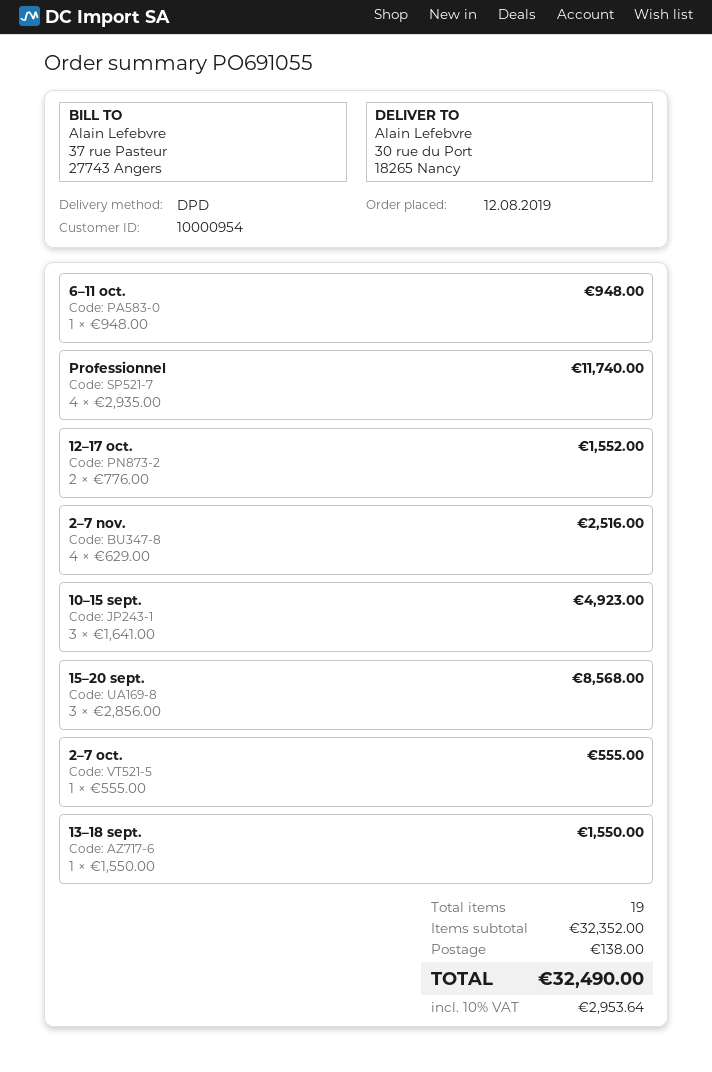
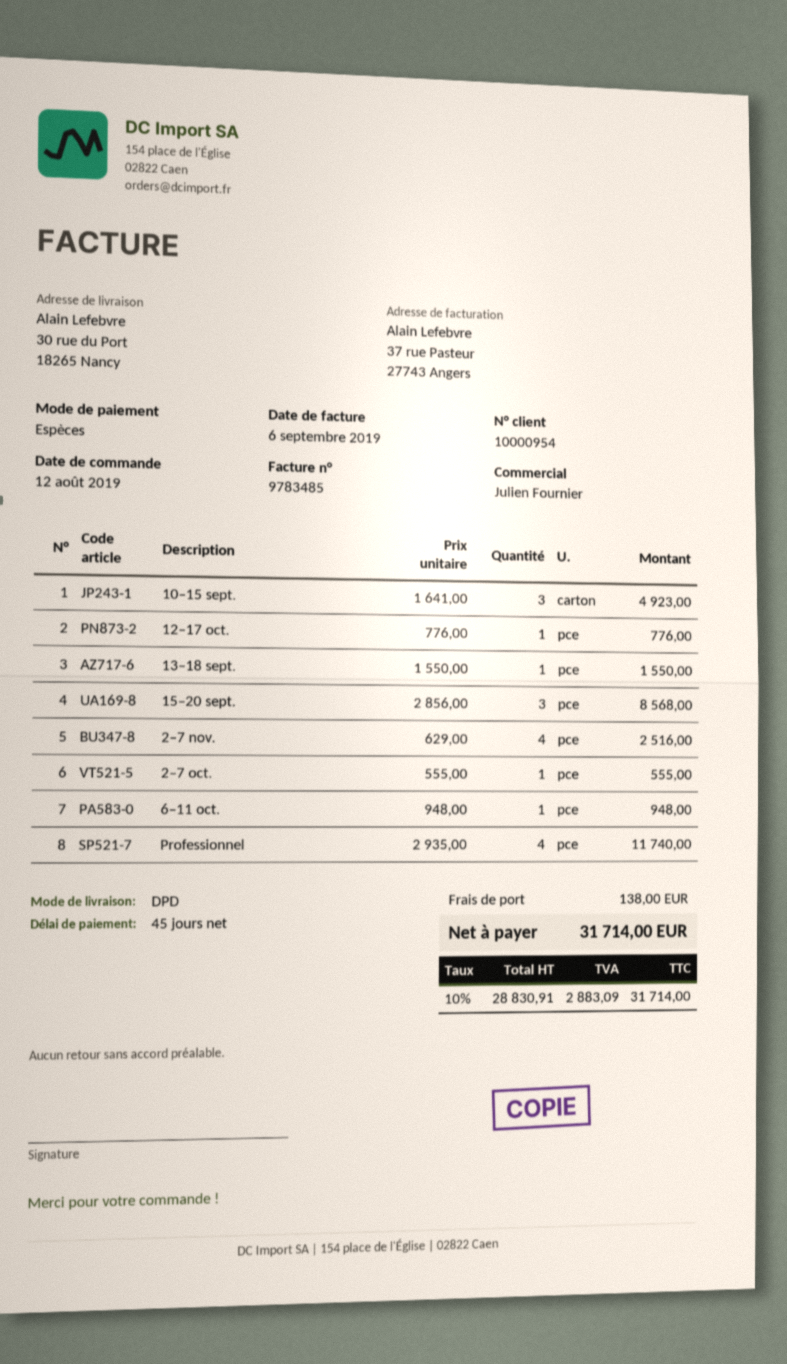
12–17 oct.: 2 x 776.00 = 1552.00 -> 1 x 776.00 = 776.00
tax: 10% = 2953.64 -> 10% = 2883.09
total: 32490.00 -> 31714.00

